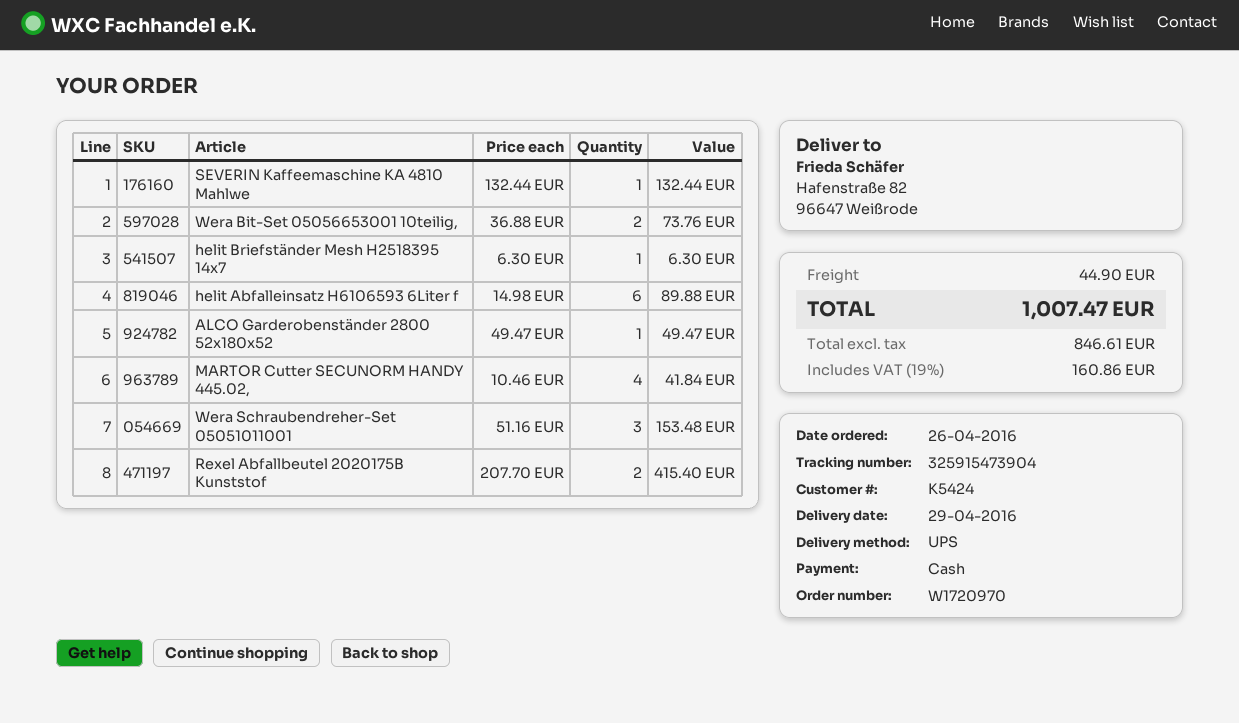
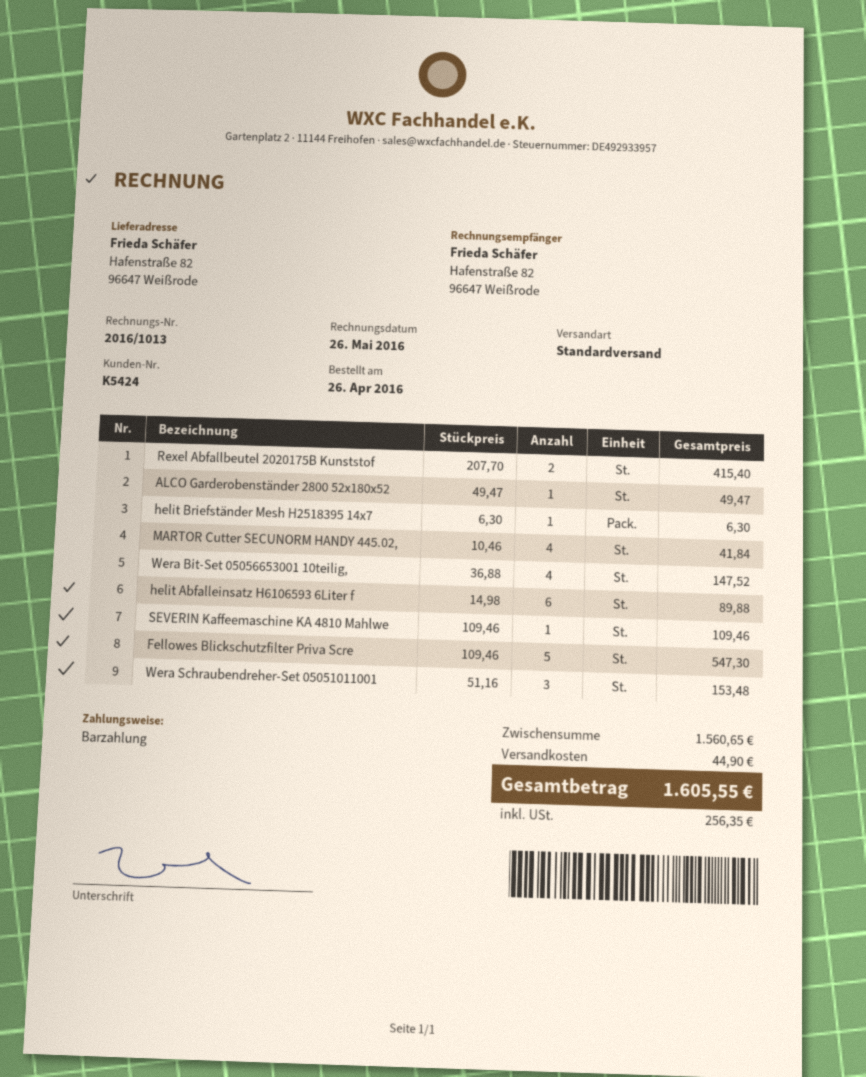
shipping method: UPS -> standard
SEVERIN Kaffeemaschine KA 4810 Mahlwe: 1 x 132.44 = 132.44 -> 1 x 109.46 = 109.46
Wera Bit-Set 05056653001 10teilig,: 2 x 36.88 = 73.76 -> 4 x 36.88 = 147.52
Fellowes Blickschutzfilter Priva Scre: none -> 5 x 109.46 = 547.30
tax: 160.86 -> 256.35
total: 1007.47 -> 1605.55

